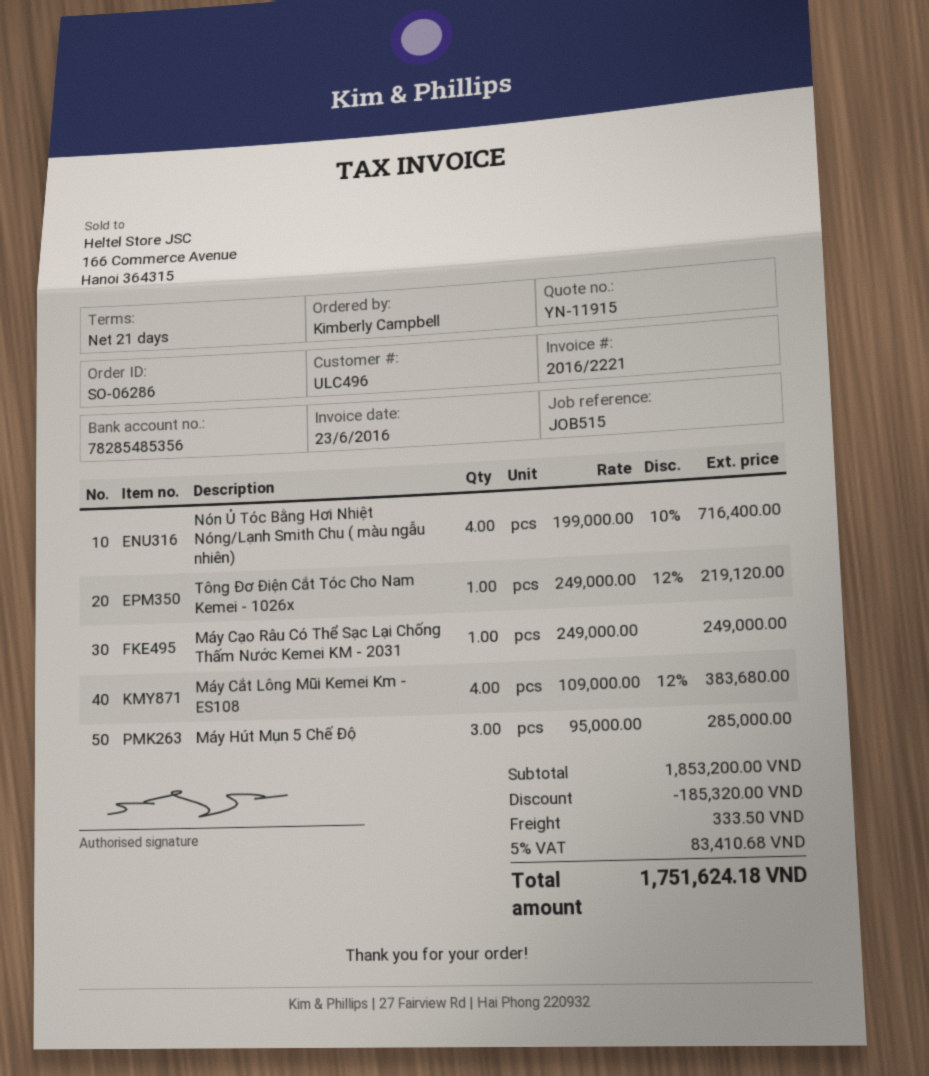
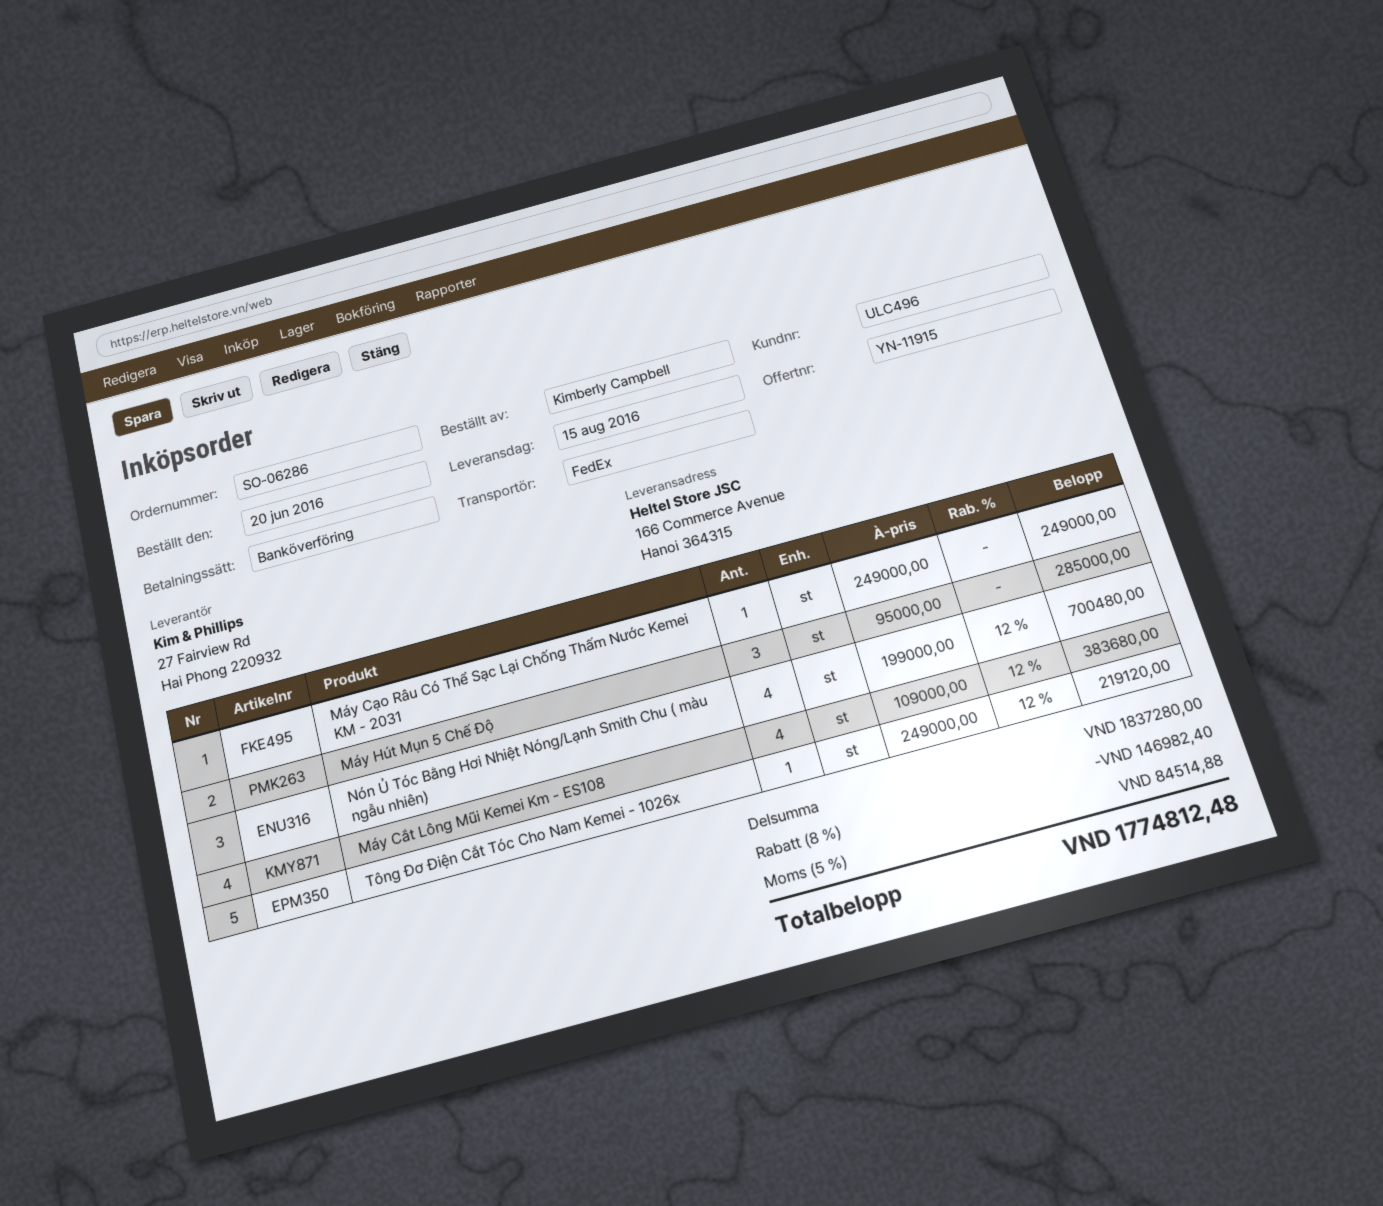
Nón Ủ Tóc Bằng Hơi Nhiệt Nóng/Lạnh Smith Chu ( màu ngẫu nhiên): 4 x 199000.00 - 10% = 716400.00 -> 4 x 199000.00 - 12% = 700480.00
subtotal: 1853200.00 -> 1837280.00
discount: 185320.00 -> 146982.40
shipping: 333.50 -> none
tax: 5% = 83410.68 -> 5% = 84514.88
total: 1751624.18 -> 1774812.48

